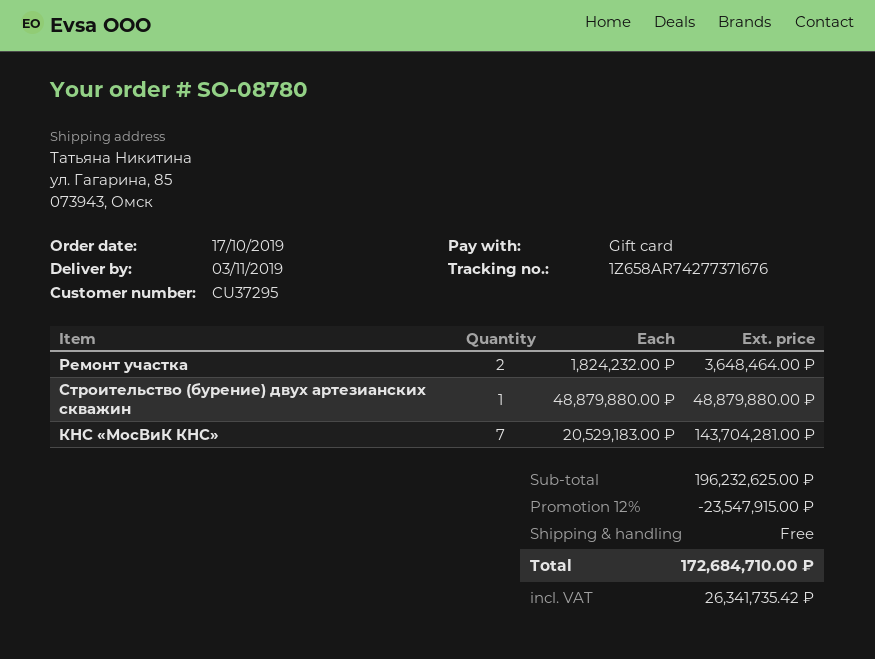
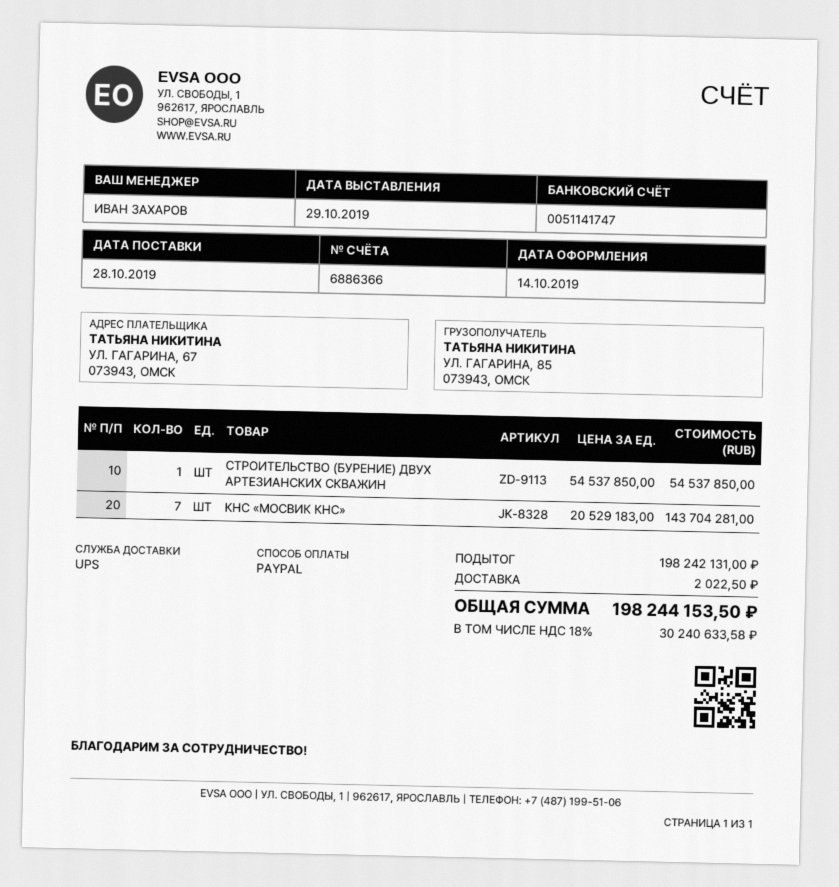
order date: 2019-10-17 -> 2019-10-14
delivery date: 2019-11-03 -> 2019-10-28
payment method: gift card -> PayPal
Ремонт участка: 2 x 1824232.00 = 3648464.00 -> none
Строительство (бурение) двух артезианских скважин: 1 x 48879880.00 = 48879880.00 -> 1 x 54537850.00 = 54537850.00
subtotal: 196232625.00 -> 198242131.00
discount: 12% = 23547915.00 -> none
shipping: 0.00 -> 2022.50
tax: 26341735.42 -> 30240633.58
total: 172684710.00 -> 198244153.50

